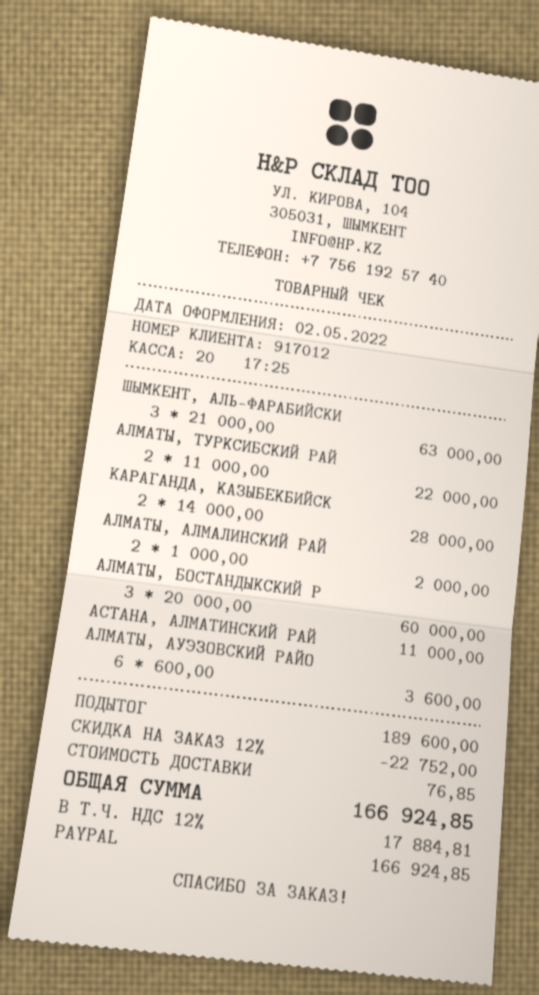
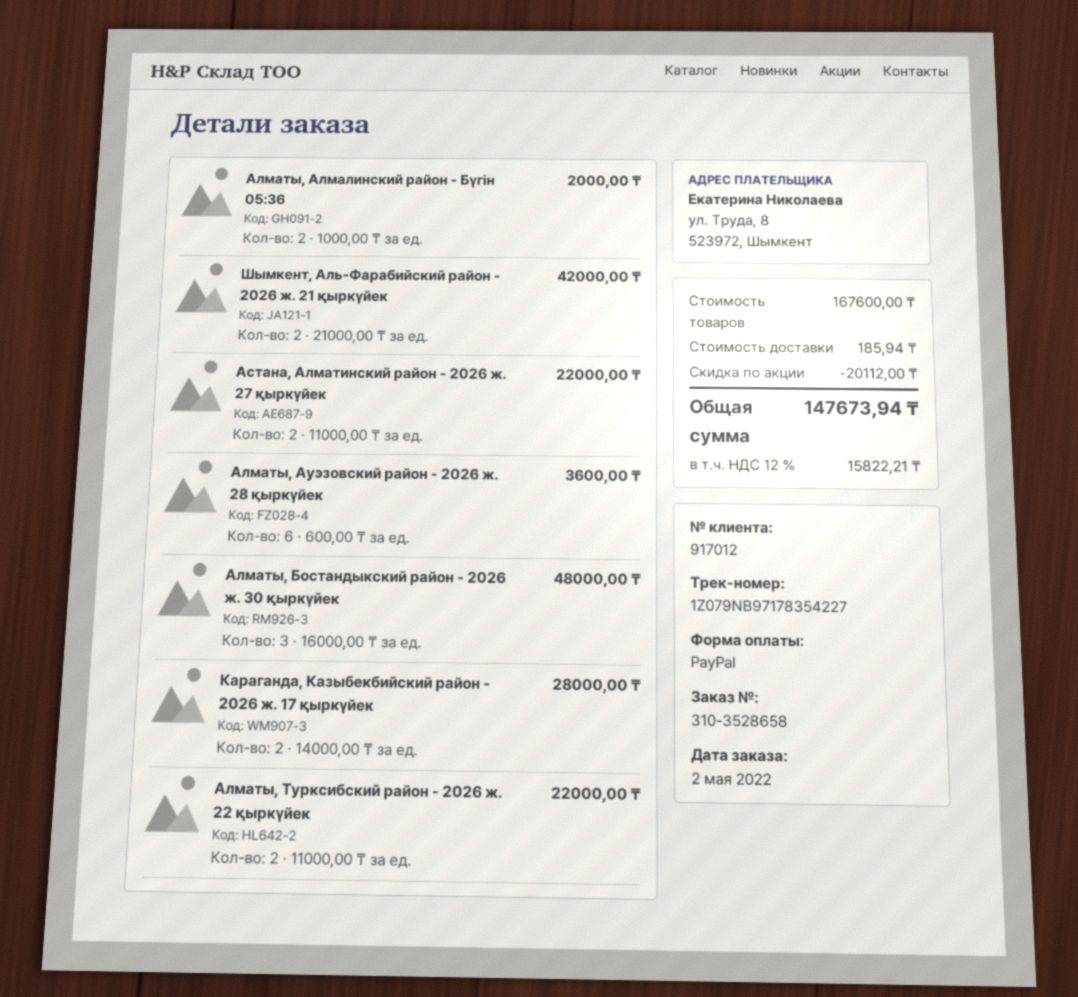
ШЫМКЕНТ, АЛЬ-ФАРАБИЙСКИ: 3 x 21000.00 = 63000.00 -> 2 x 21000.00 = 42000.00
АЛМАТЫ, БОСТАНДЫКСКИЙ Р: 3 x 20000.00 = 60000.00 -> 3 x 16000.00 = 48000.00
АСТАНА, АЛМАТИНСКИЙ РАЙ: 1 x 11000.00 = 11000.00 -> 2 x 11000.00 = 22000.00
subtotal: 189600.00 -> 167600.00
discount: 22752.00 -> 20112.00
shipping: 76.85 -> 185.94
tax: 12% = 17884.81 -> 12% = 15822.21
total: 166924.85 -> 147673.94

